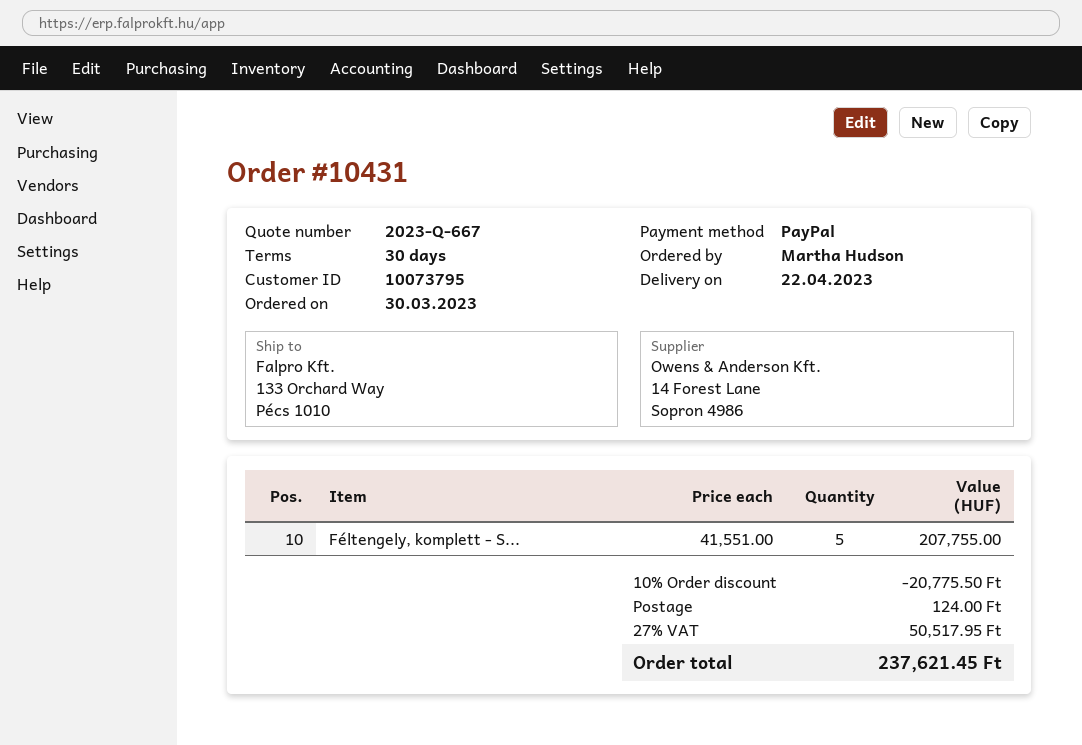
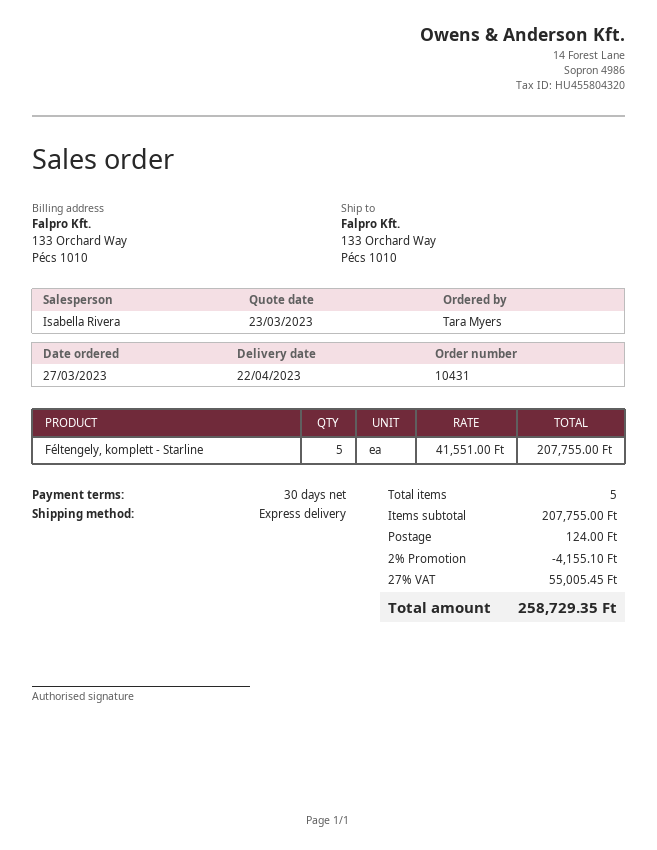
order date: 2023-03-30 -> 2023-03-27
ordered by: Martha Hudson -> Tara Myers
discount: 10% = 20775.50 -> 2% = 4155.10
tax: 27% = 50517.95 -> 27% = 55005.45
total: 237621.45 -> 258729.35

